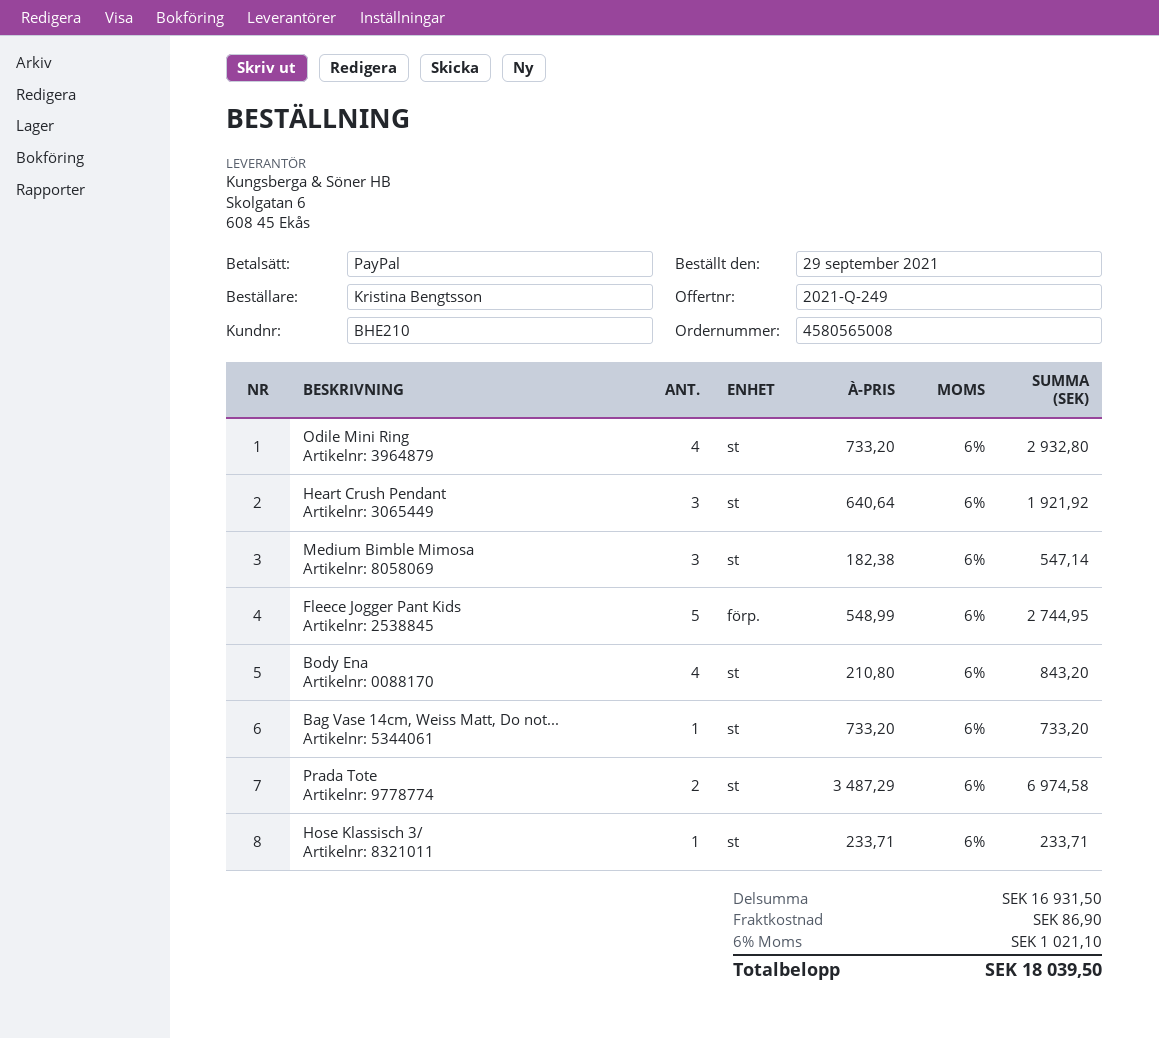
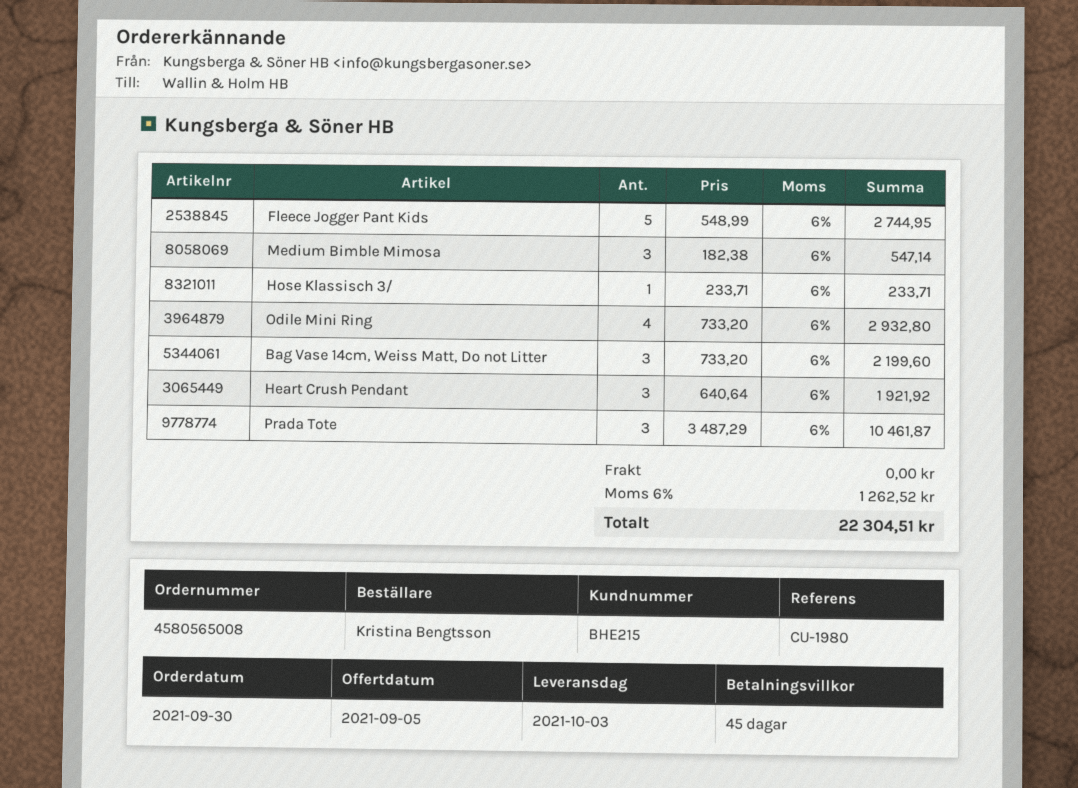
order date: 2021-09-29 -> 2021-09-30
customer number: BHE210 -> BHE215
Body Ena: 4 x 210.80 = 843.20 -> none
Bag Vase 14cm, Weiss Matt, Do not...: 1 x 733.20 = 733.20 -> 3 x 733.20 = 2199.60
Prada Tote: 2 x 3487.29 = 6974.58 -> 3 x 3487.29 = 10461.87
shipping: 86.90 -> 0.00
tax: 6% = 1021.10 -> 6% = 1262.52
total: 18039.50 -> 22304.51

